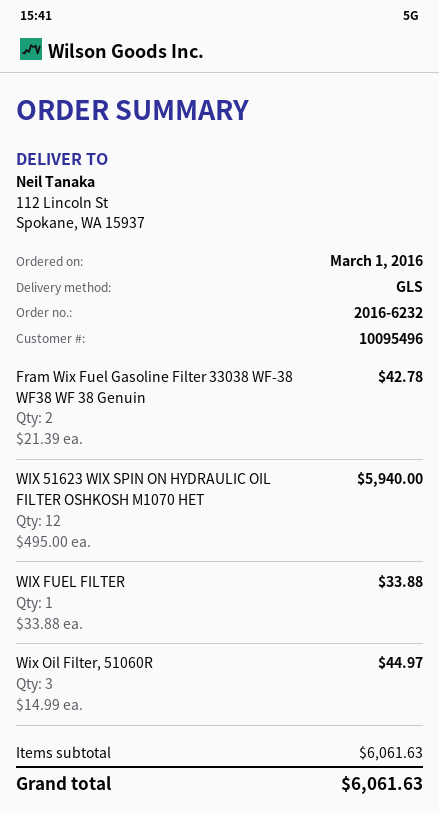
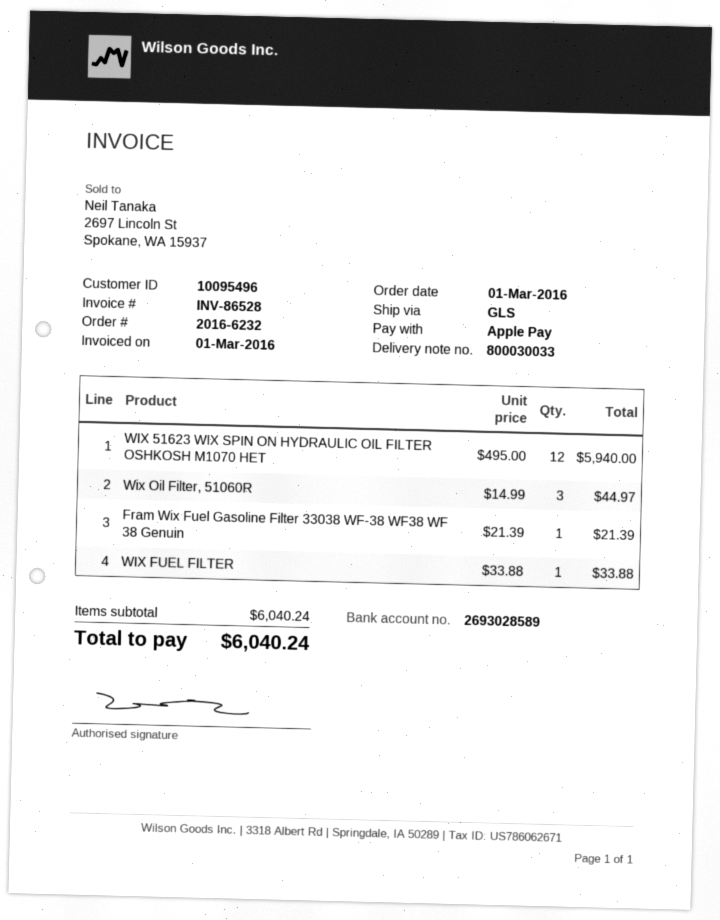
Fram Wix Fuel Gasoline Filter 33038 WF-38 WF38 WF 38 Genuin: 2 x 21.39 = 42.78 -> 1 x 21.39 = 21.39
subtotal: 6061.63 -> 6040.24
total: 6061.63 -> 6040.24

